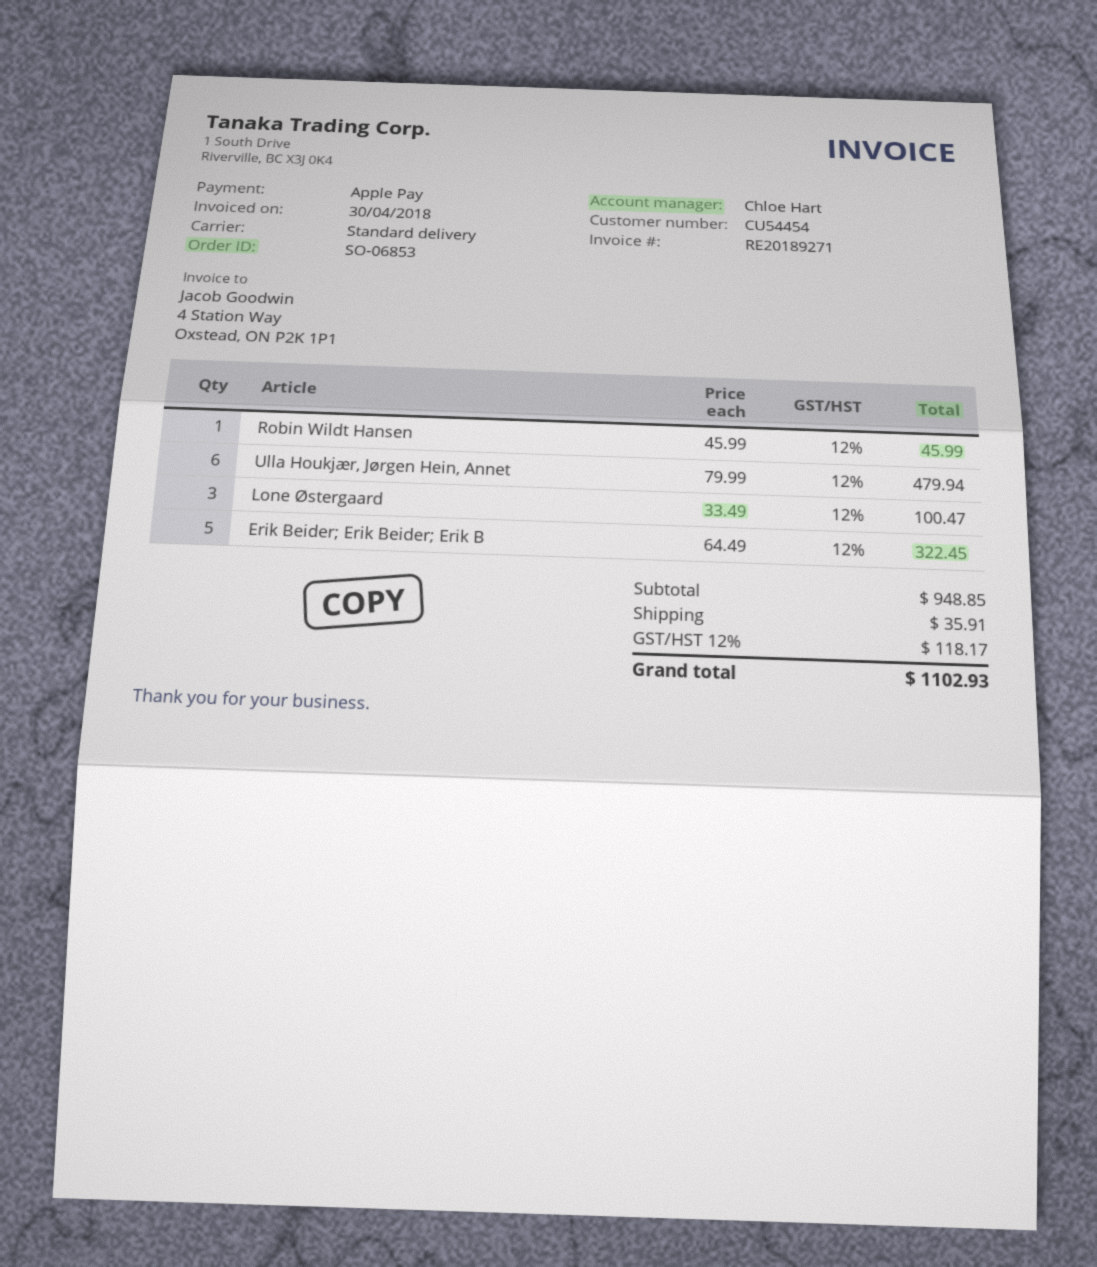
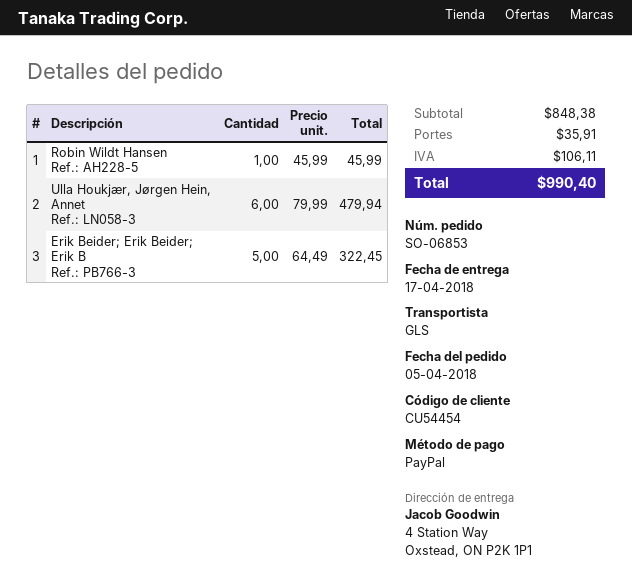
payment method: Apple Pay -> PayPal
shipping method: standard -> GLS
Lone Østergaard: 3 x 33.49 = 100.47 -> none
subtotal: 948.85 -> 848.38
tax: 118.17 -> 106.11
total: 1102.93 -> 990.40

